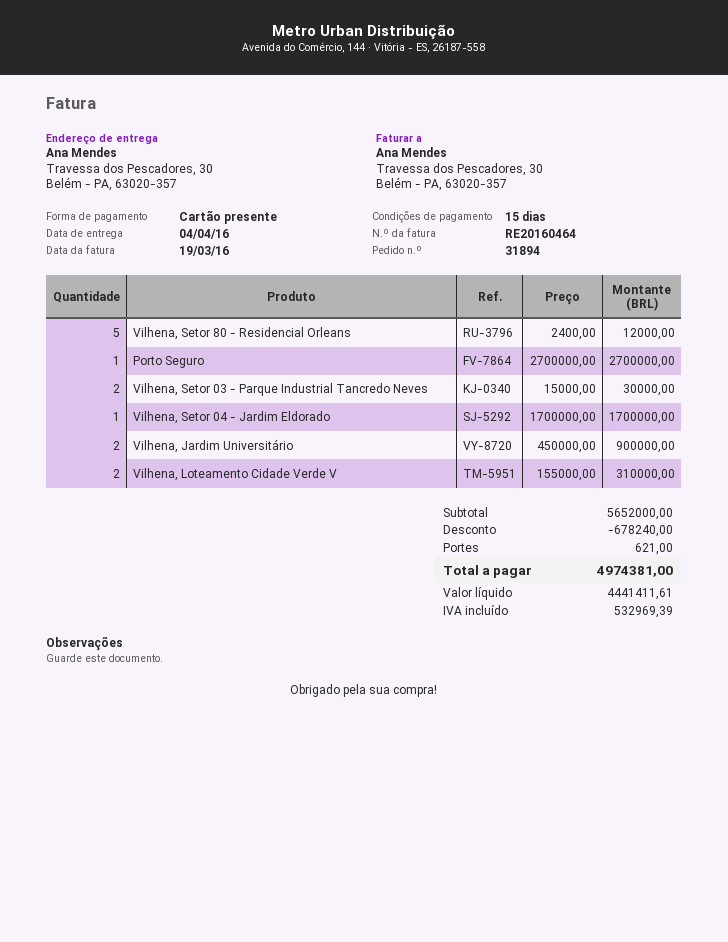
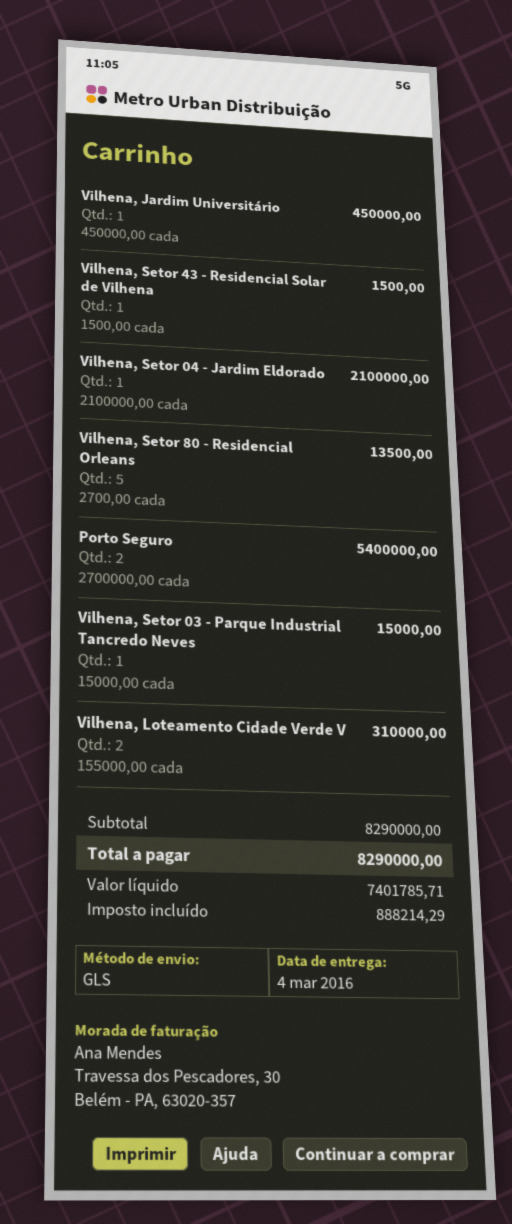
delivery date: 2016-04-04 -> 2016-03-04
Vilhena, Setor 80 - Residencial Orleans: 5 x 2400.00 = 12000.00 -> 5 x 2700.00 = 13500.00
Porto Seguro: 1 x 2700000.00 = 2700000.00 -> 2 x 2700000.00 = 5400000.00
Vilhena, Setor 03 - Parque Industrial Tancredo Neves: 2 x 15000.00 = 30000.00 -> 1 x 15000.00 = 15000.00
Vilhena, Setor 04 - Jardim Eldorado: 1 x 1700000.00 = 1700000.00 -> 1 x 2100000.00 = 2100000.00
Vilhena, Jardim Universitário: 2 x 450000.00 = 900000.00 -> 1 x 450000.00 = 450000.00
Vilhena, Setor 43 - Residencial Solar de Vilhena: none -> 1 x 1500.00 = 1500.00
subtotal: 5652000.00 -> 8290000.00
discount: 678240.00 -> none
shipping: 621.00 -> none
net: 4441411.61 -> 7401785.71
tax: 532969.39 -> 888214.29
total: 4974381.00 -> 8290000.00

